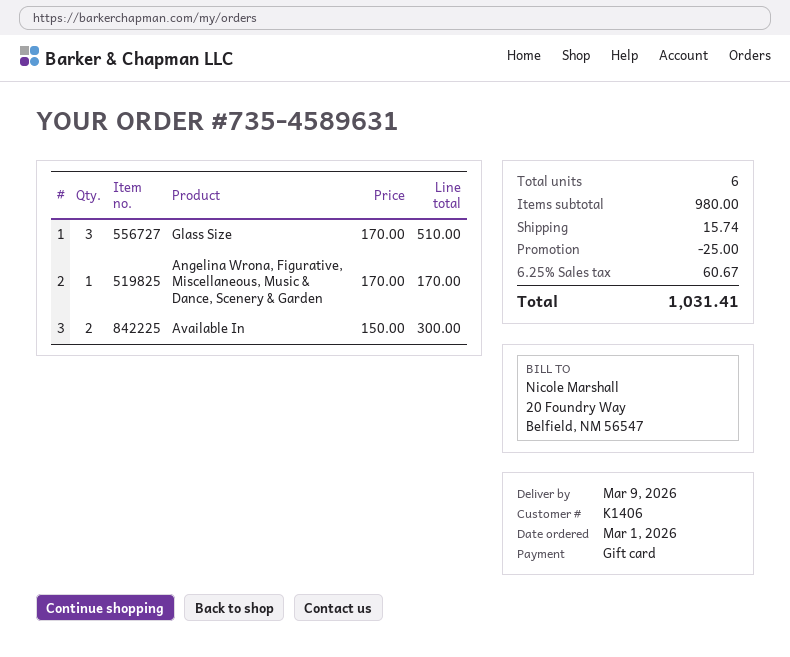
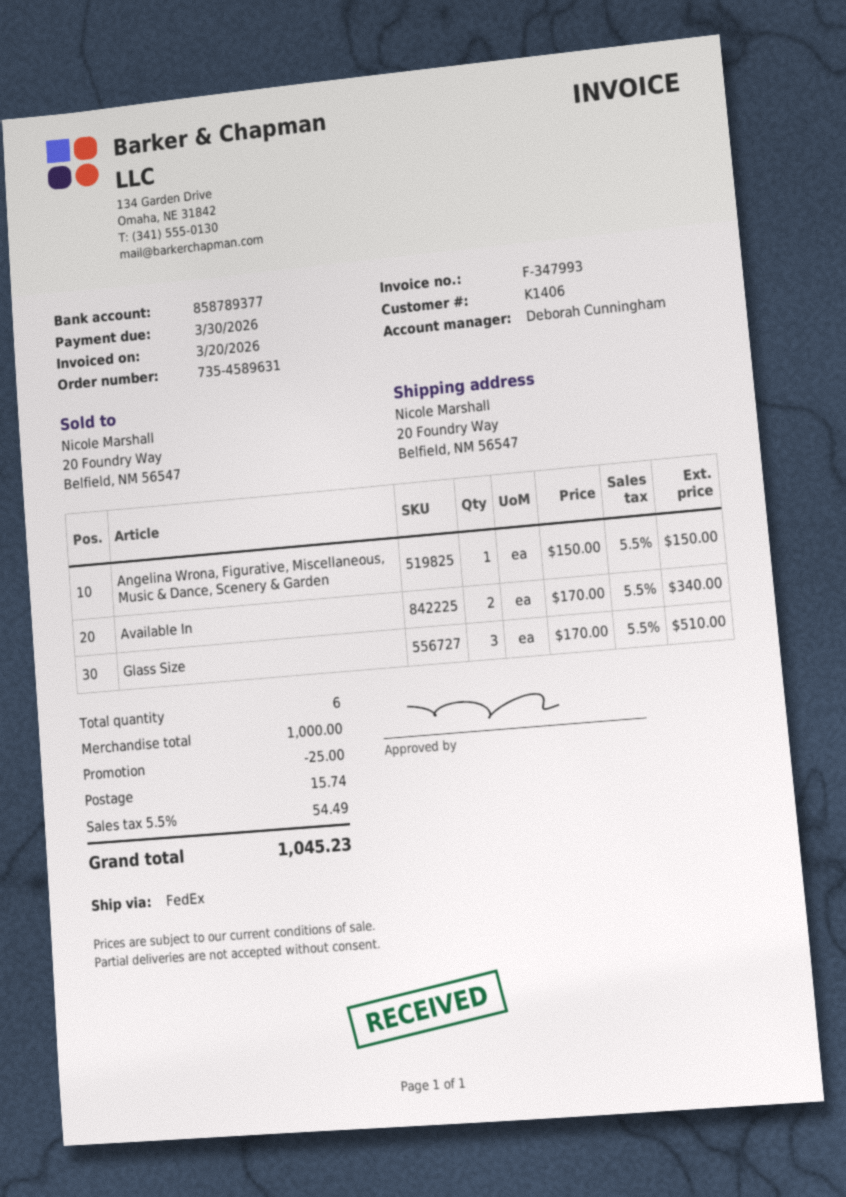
Angelina Wrona, Figurative, Miscellaneous, Music & Dance, Scenery & Garden: 1 x 170.00 = 170.00 -> 1 x 150.00 = 150.00
Available In: 2 x 150.00 = 300.00 -> 2 x 170.00 = 340.00
subtotal: 980.00 -> 1000.00
tax: 6.25% = 60.67 -> 5.5% = 54.49
total: 1031.41 -> 1045.23

